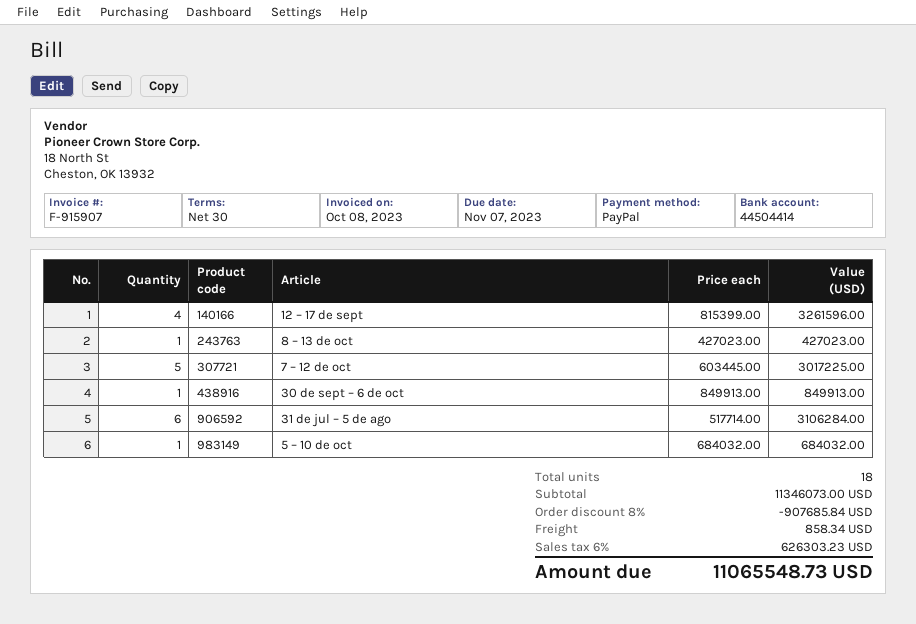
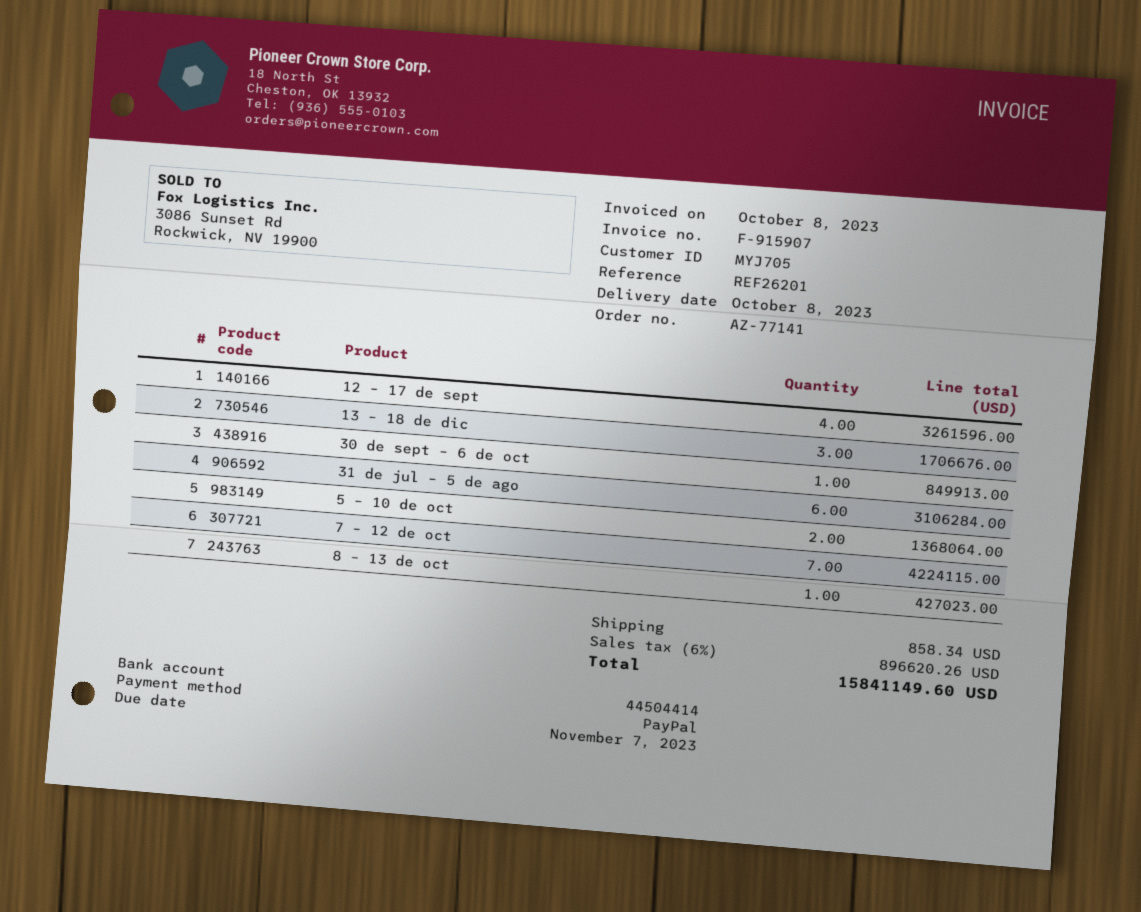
7 – 12 de oct: 5 for 3017225.00 -> 7 for 4224115.00
5 – 10 de oct: 1 for 684032.00 -> 2 for 1368064.00
13 – 18 de dic: none -> 3 for 1706676.00
discount: 8% = 907685.84 -> none
tax: 6% = 626303.23 -> 6% = 896620.26
total: 11065548.73 -> 15841149.60

